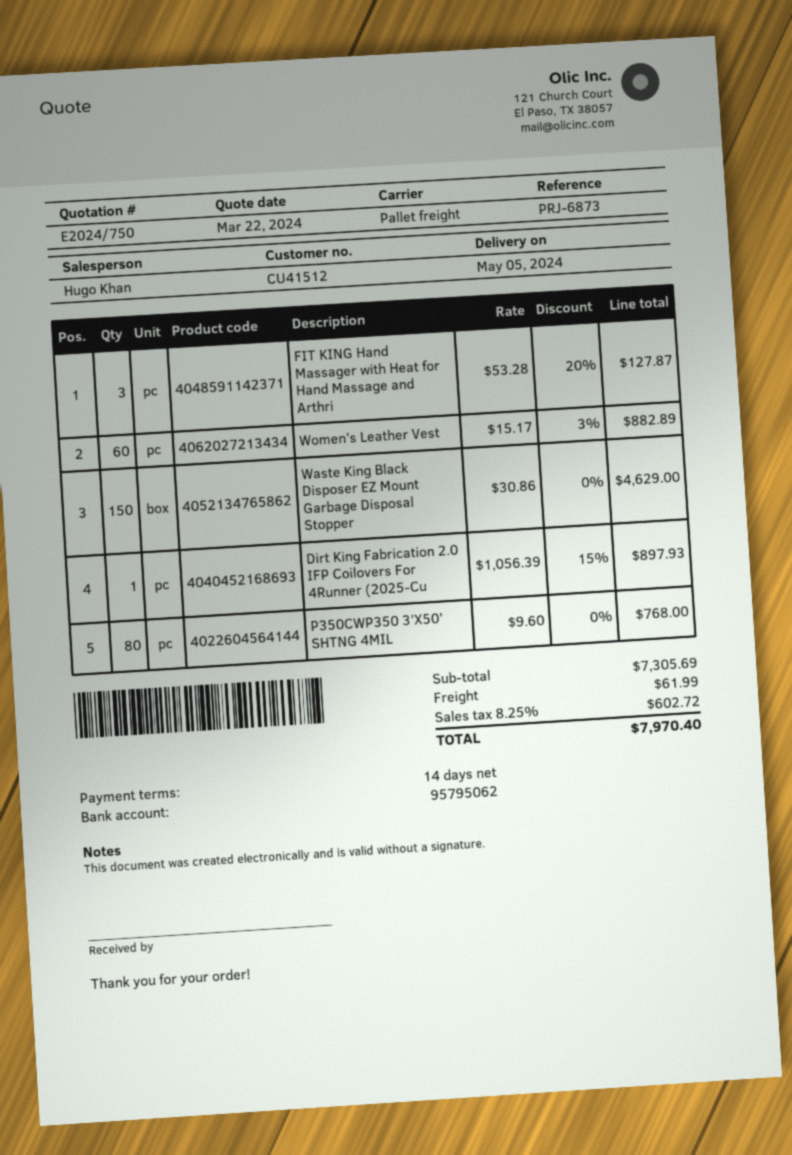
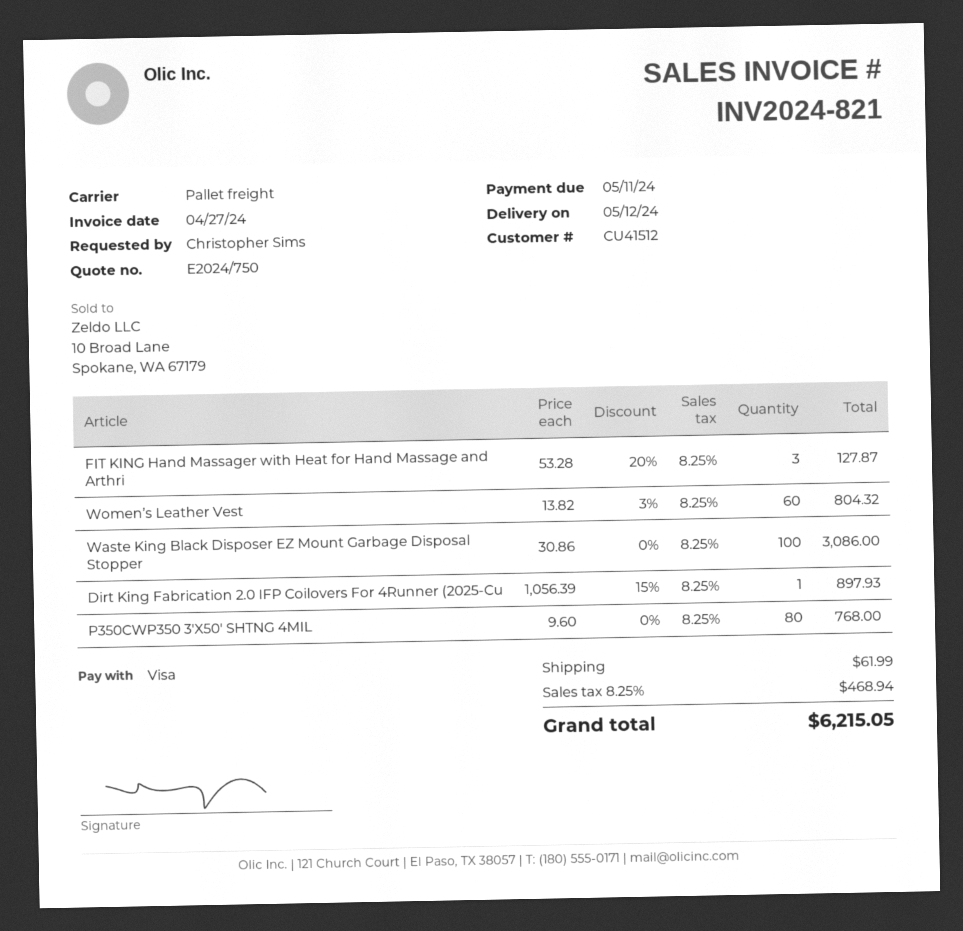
delivery date: 2024-05-05 -> 2024-05-12
Women’s Leather Vest: 60 x 15.17 - 3% = 882.89 -> 60 x 13.82 - 3% = 804.32
Waste King Black Disposer EZ Mount Garbage Disposal Stopper: 150 x 30.86 = 4629.00 -> 100 x 30.86 = 3086.00
tax: 8.25% = 602.72 -> 8.25% = 468.94
total: 7970.40 -> 6215.05

